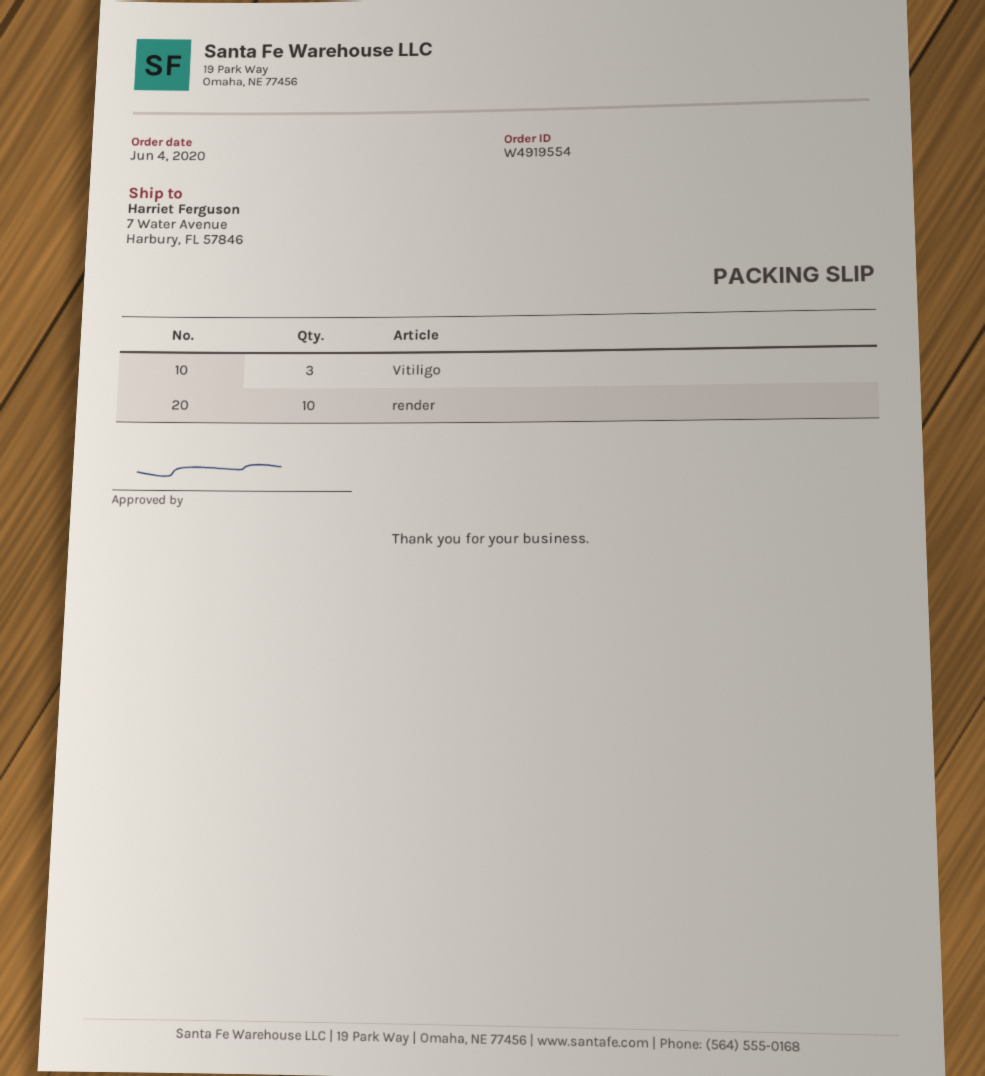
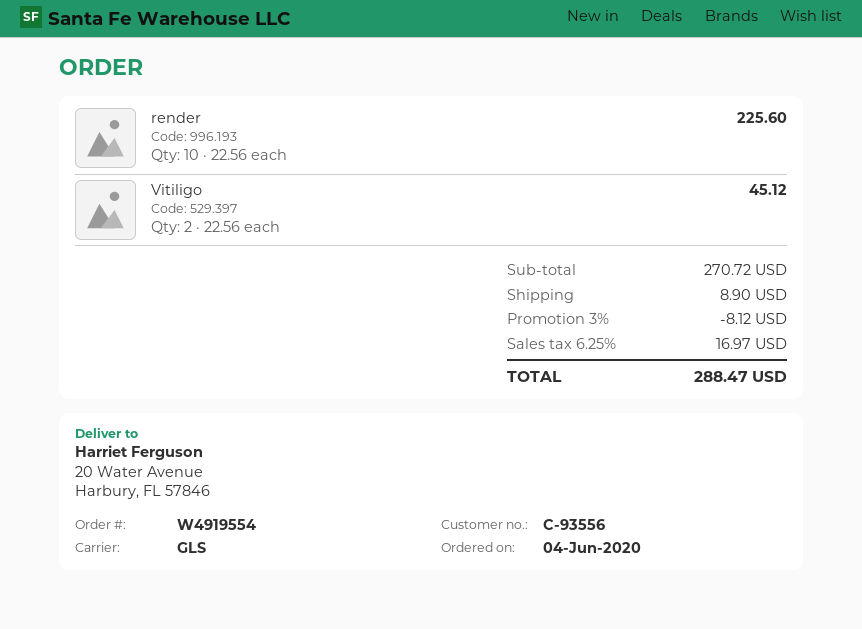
ship to: 7 Water Avenue, Harbury, FL 57846 -> 20 Water Avenue, Harbury, FL 57846
Vitiligo: 3 -> 2

